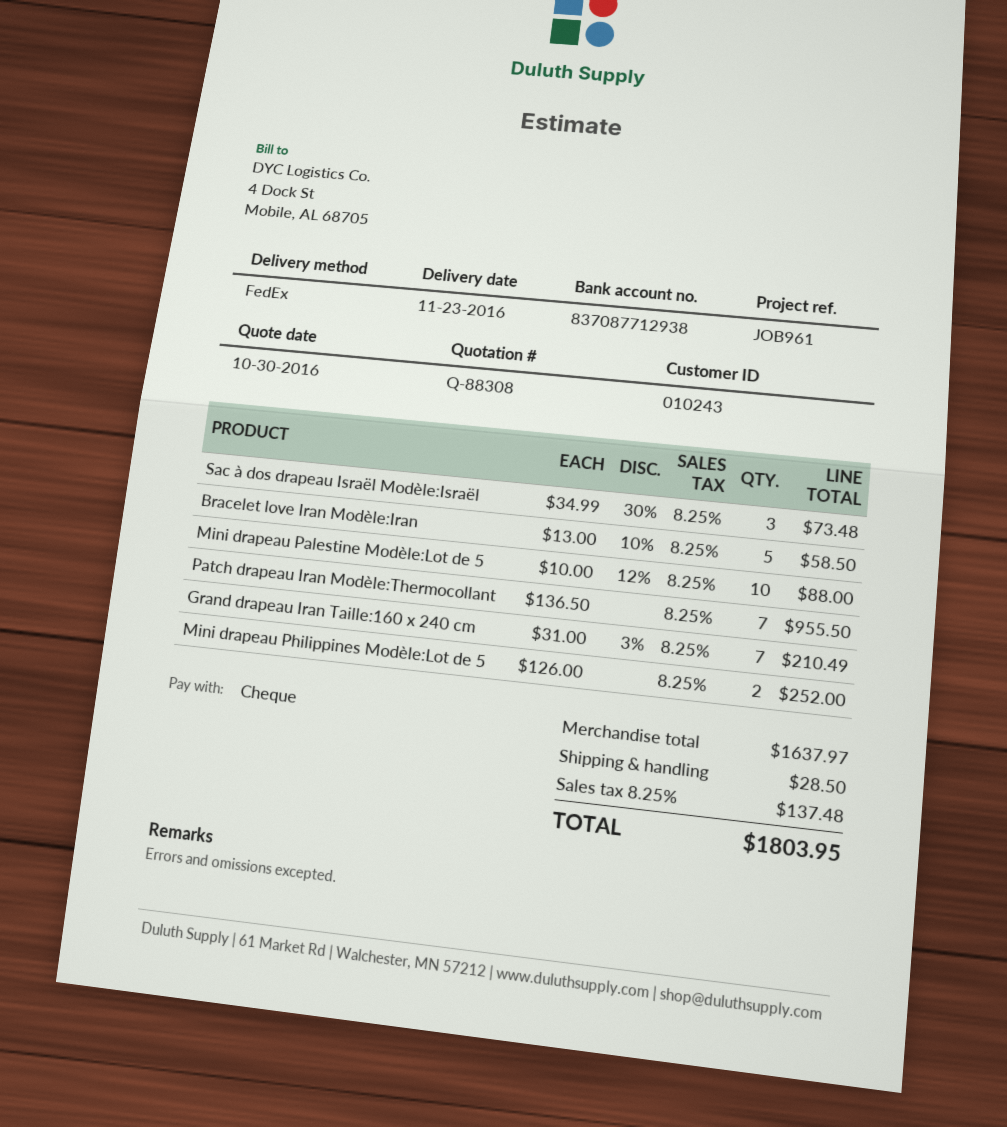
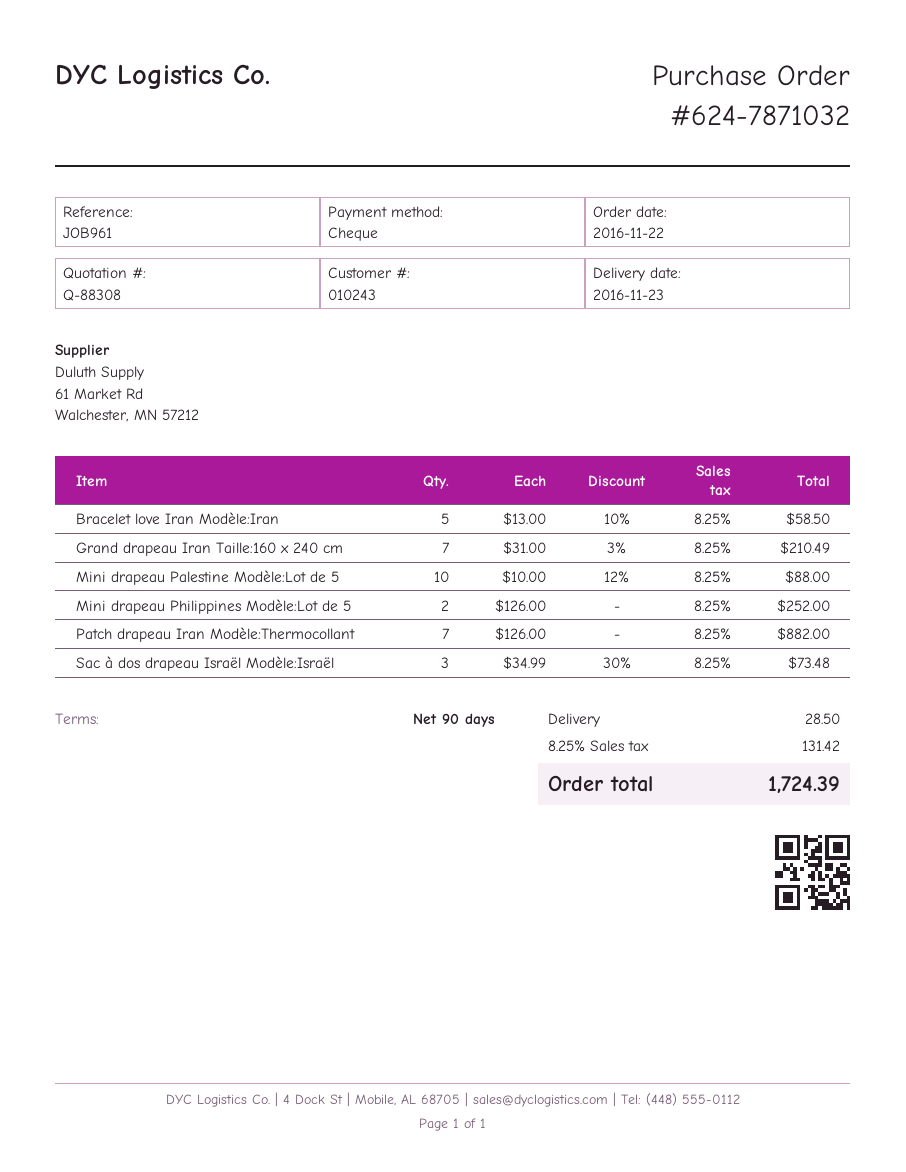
Patch drapeau Iran Modèle:Thermocollant: 7 x 136.50 = 955.50 -> 7 x 126.00 = 882.00
tax: 8.25% = 137.48 -> 8.25% = 131.42
total: 1803.95 -> 1724.39

